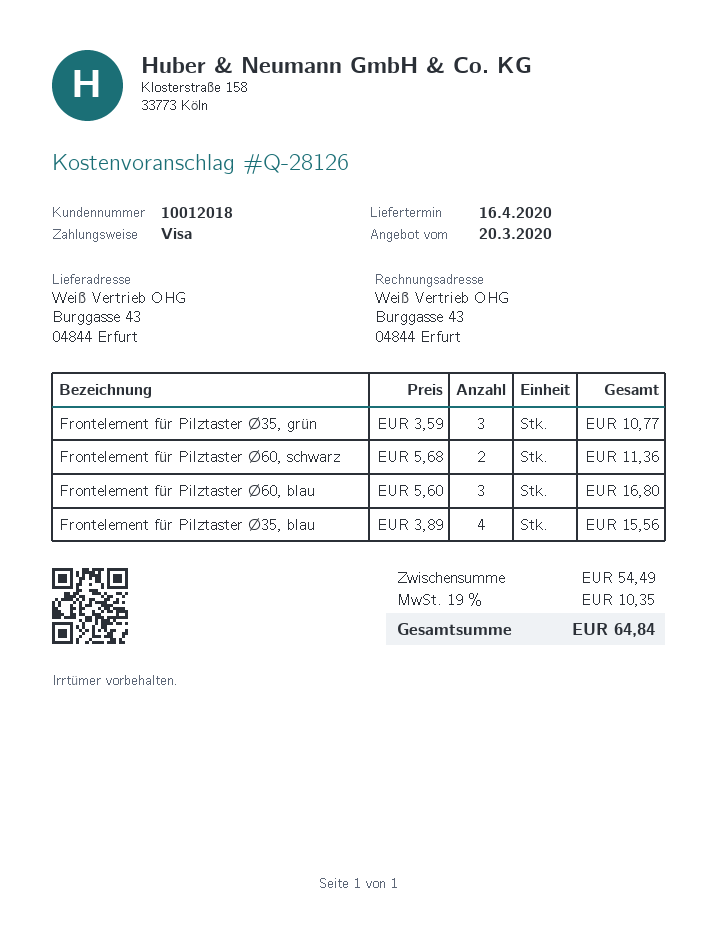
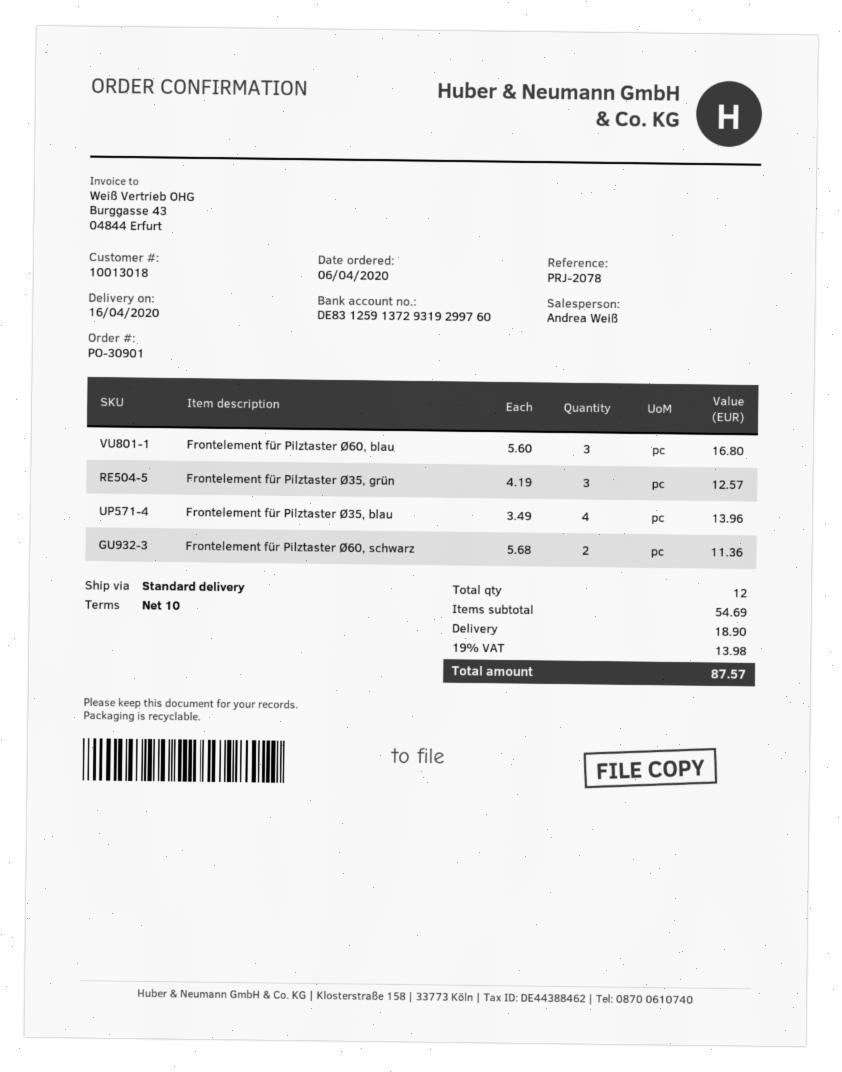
customer number: 10012018 -> 10013018
Frontelement für Pilztaster Ø35, grün: 3 x 3.59 = 10.77 -> 3 x 4.19 = 12.57
Frontelement für Pilztaster Ø35, blau: 4 x 3.89 = 15.56 -> 4 x 3.49 = 13.96
subtotal: 54.49 -> 54.69
shipping: none -> 18.90
tax: 19% = 10.35 -> 19% = 13.98
total: 64.84 -> 87.57

